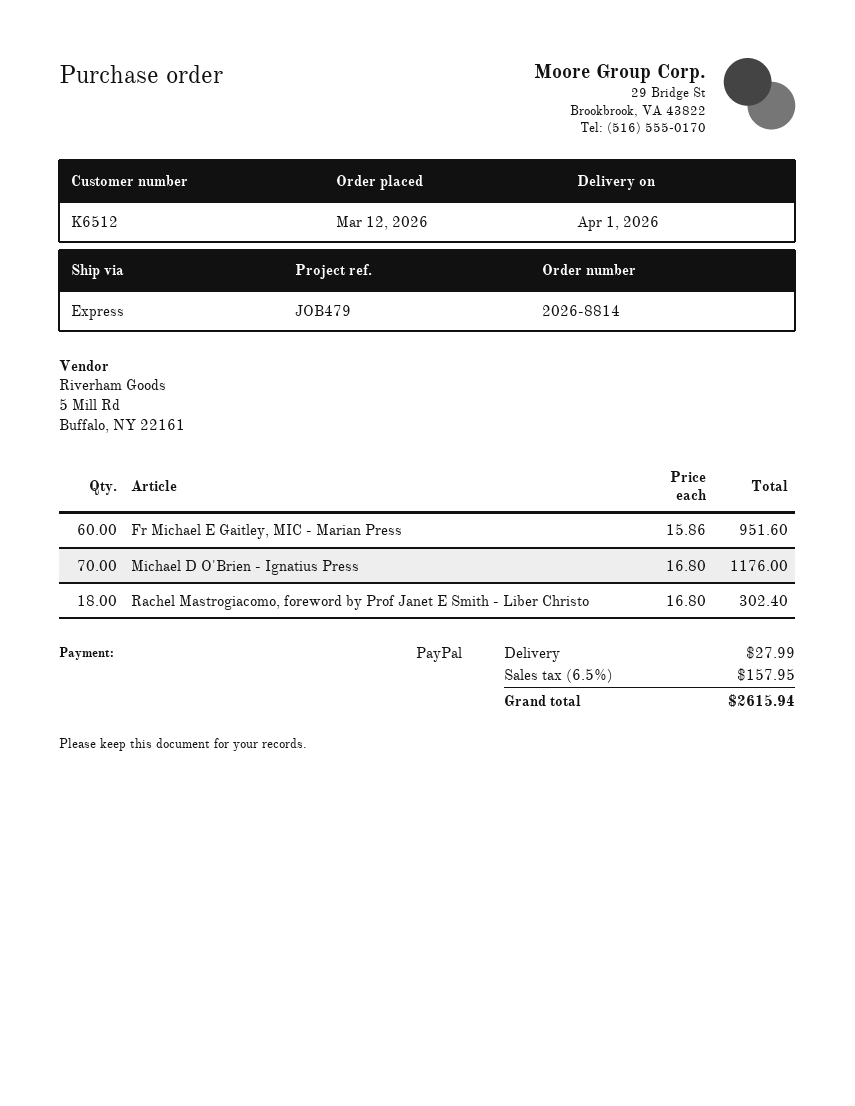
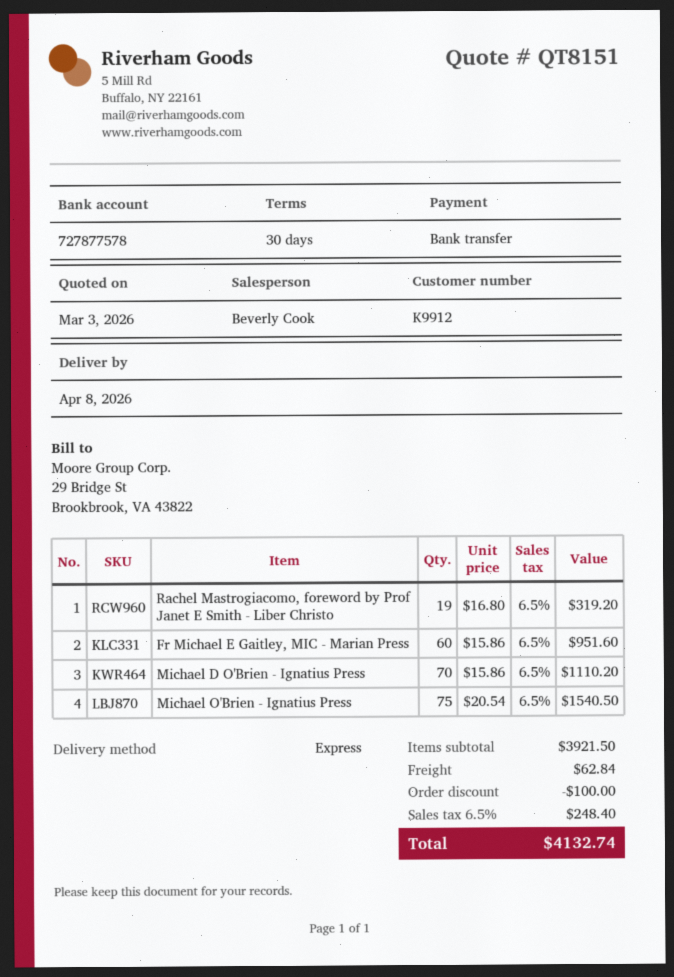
delivery date: 2026-04-01 -> 2026-04-08
customer number: K6512 -> K9912
payment method: PayPal -> bank transfer
Michael D O'Brien - Ignatius Press: 70 x 16.80 = 1176.00 -> 70 x 15.86 = 1110.20
Rachel Mastrogiacomo, foreword by Prof Janet E Smith - Liber Christo: 18 x 16.80 = 302.40 -> 19 x 16.80 = 319.20
Michael O'Brien - Ignatius Press: none -> 75 x 20.54 = 1540.50
discount: none -> 100.00
shipping: 27.99 -> 62.84
tax: 6.5% = 157.95 -> 6.5% = 248.40
total: 2615.94 -> 4132.74

